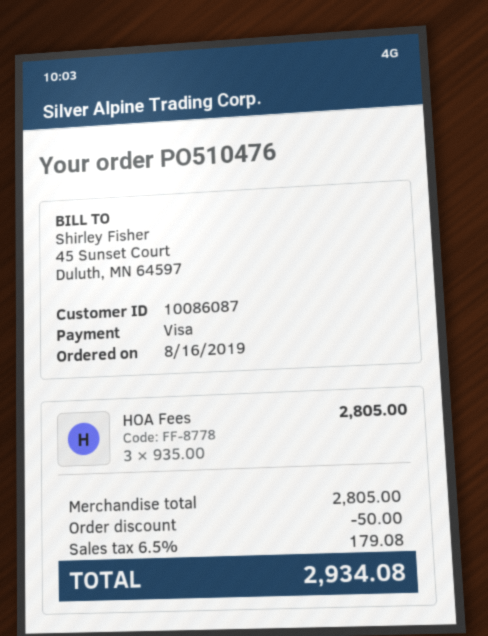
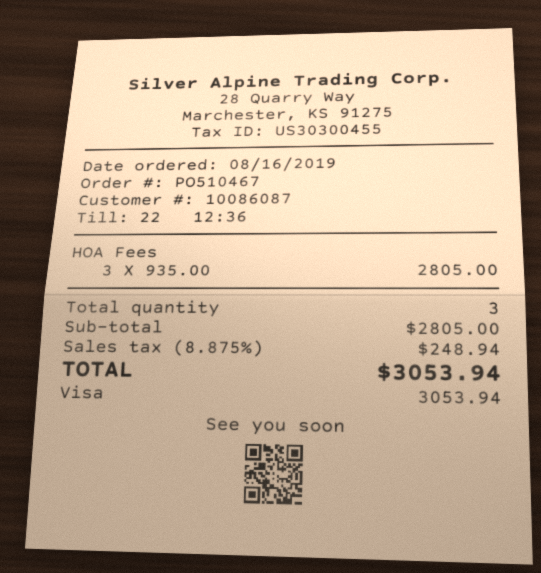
order number: PO510476 -> PO510467
discount: 50.00 -> none
tax: 6.5% = 179.08 -> 8.875% = 248.94
total: 2934.08 -> 3053.94

